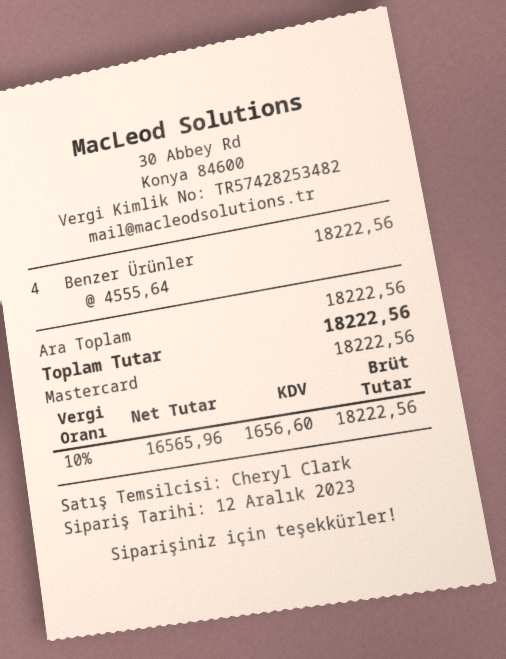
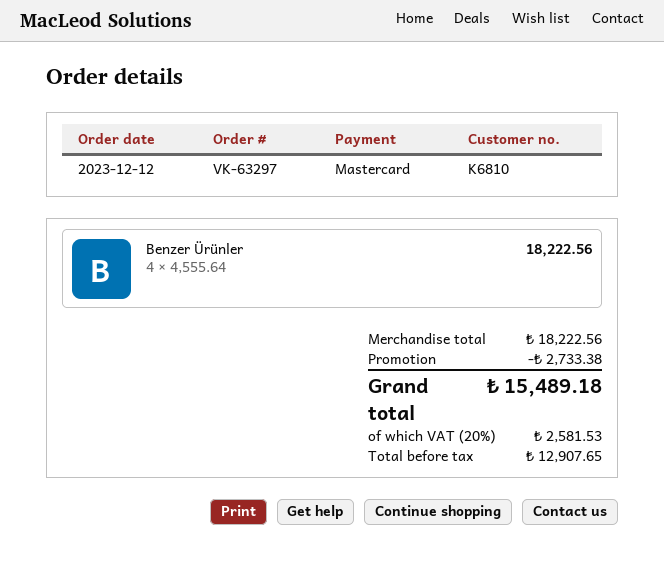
discount: none -> 2733.38
net: 16565.96 -> 12907.65
tax: 10% = 1656.60 -> 20% = 2581.53
total: 18222.56 -> 15489.18

